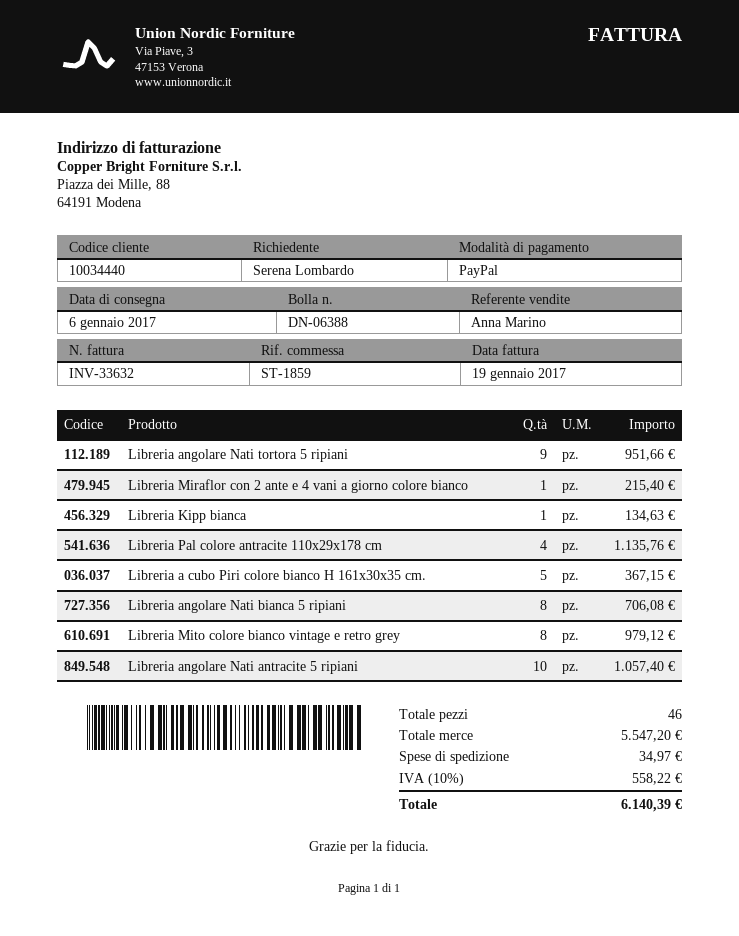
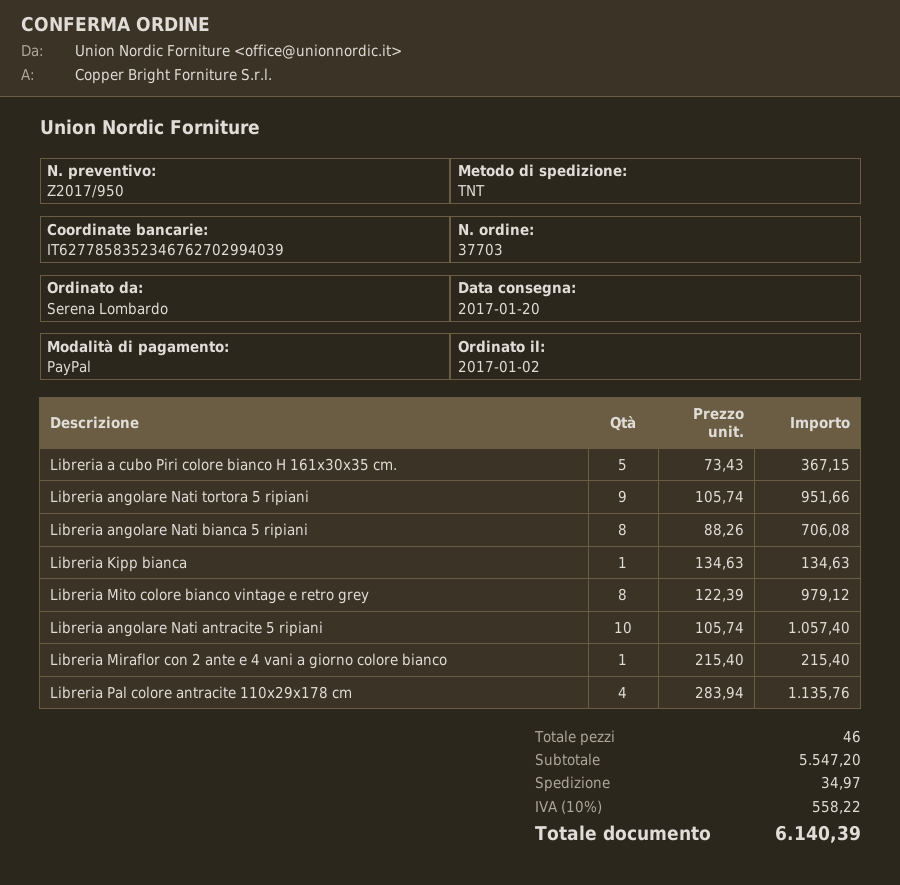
delivery date: 2017-01-06 -> 2017-01-20

